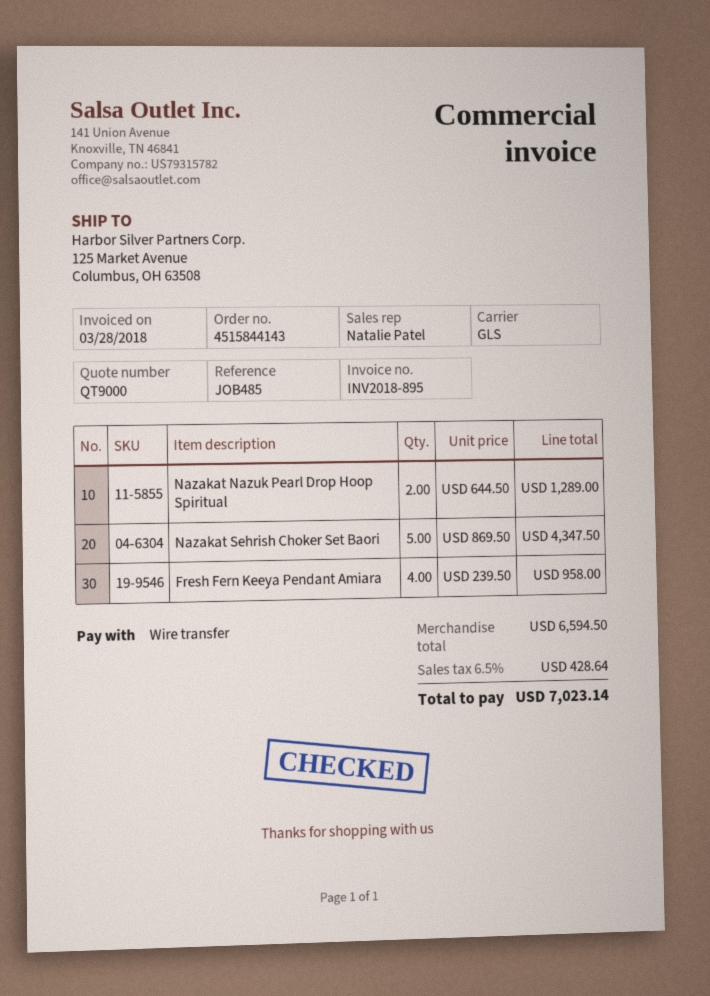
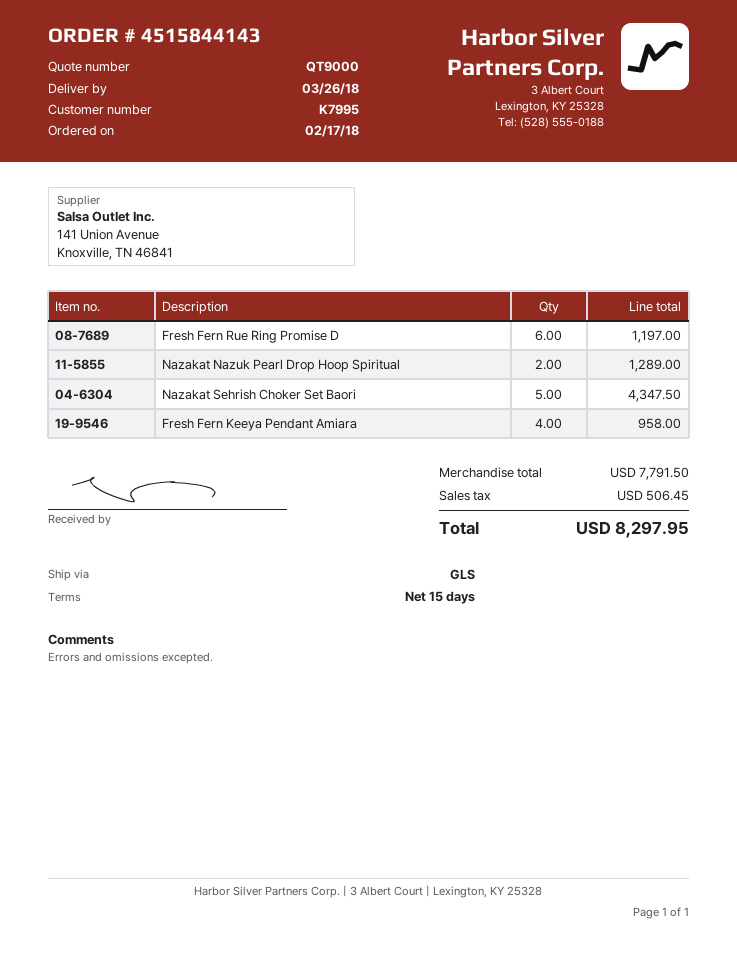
Fresh Fern Rue Ring Promise D: none -> 6 for 1197.00
subtotal: 6594.50 -> 7791.50
tax: 428.64 -> 506.45
total: 7023.14 -> 8297.95

